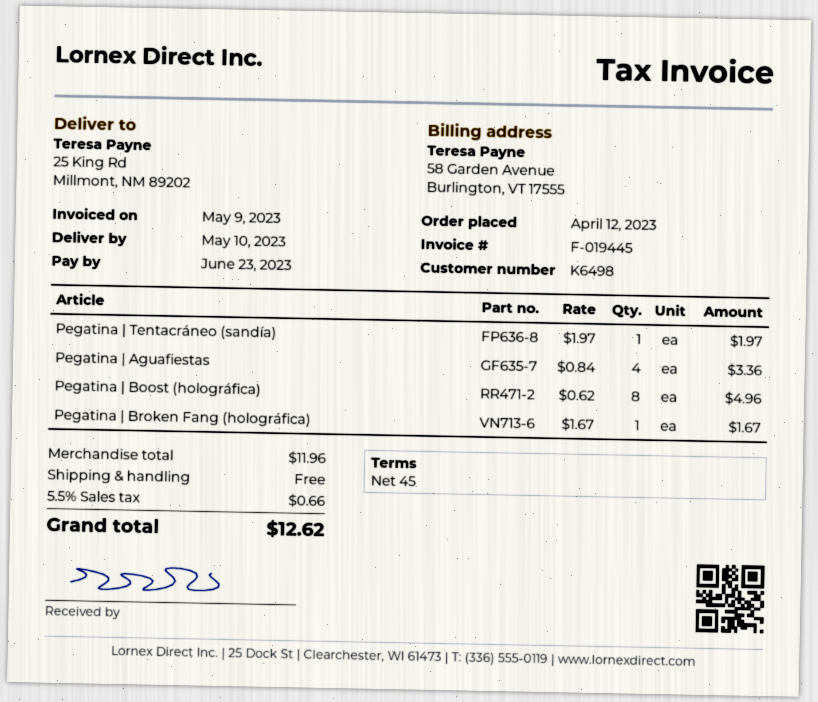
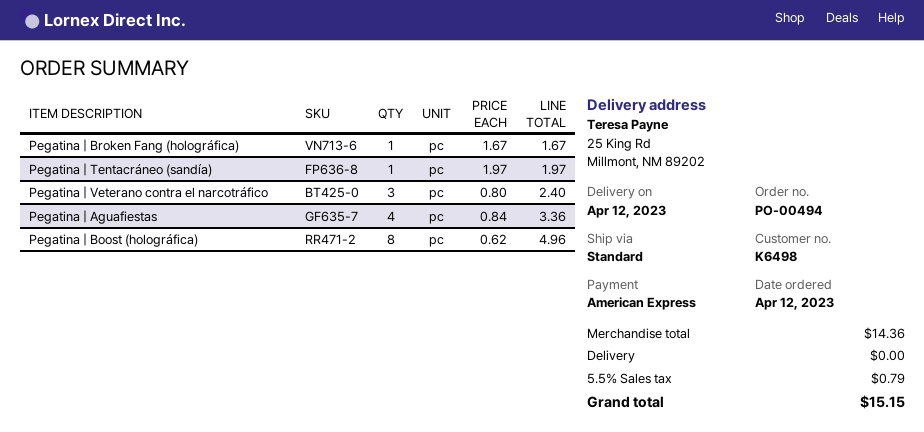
delivery date: 2023-05-10 -> 2023-04-12
Pegatina | Veterano contra el narcotráfico: none -> 3 x 0.80 = 2.40
subtotal: 11.96 -> 14.36
tax: 5.5% = 0.66 -> 5.5% = 0.79
total: 12.62 -> 15.15

